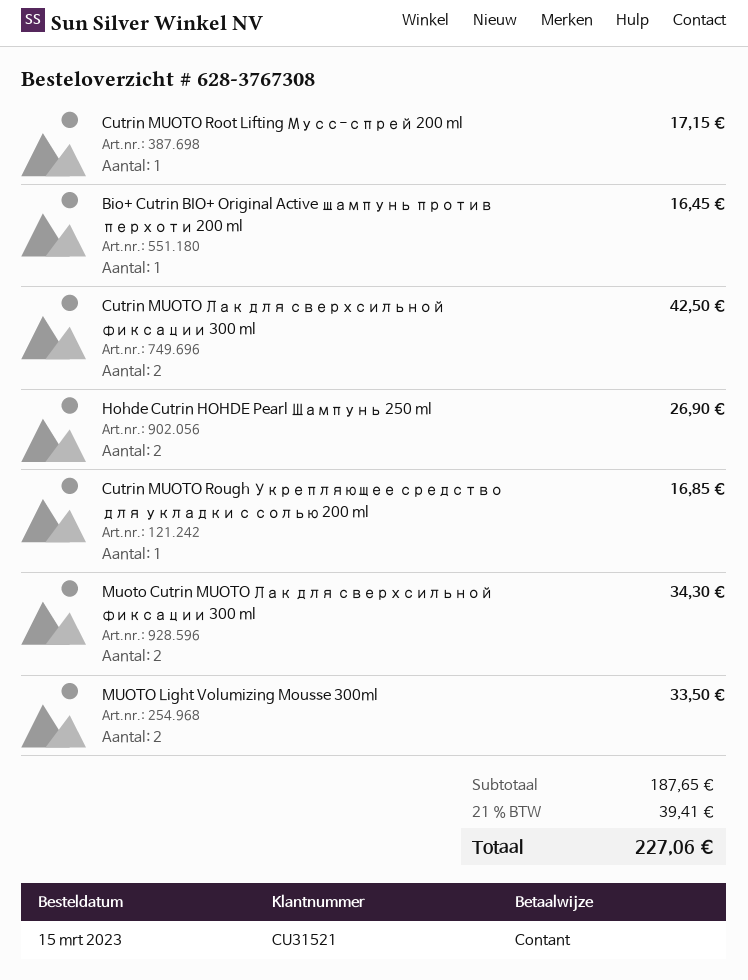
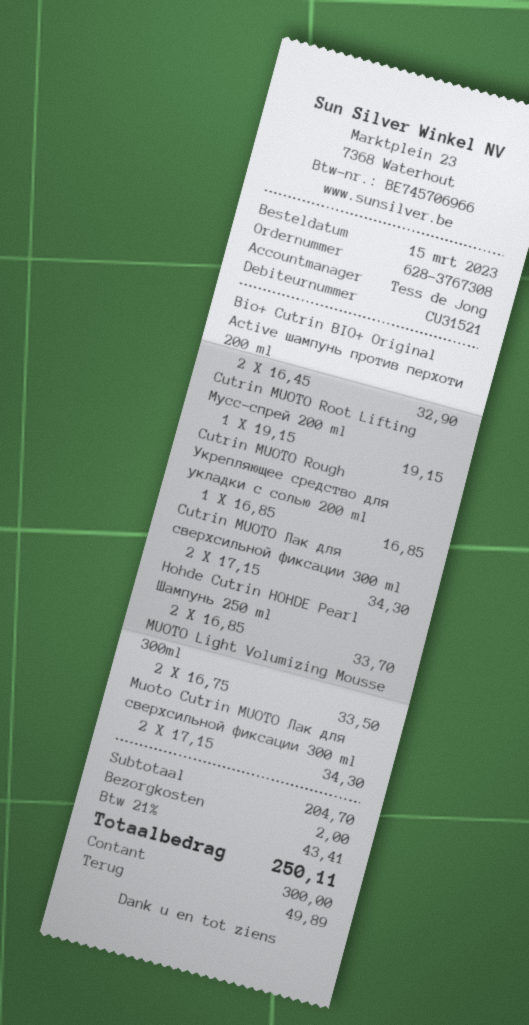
Cutrin MUOTO Root Lifting Мусс-спрей 200 ml: 1 for 17.15 -> 1 for 19.15
Bio+ Cutrin BIO+ Original Active шампунь против перхоти 200 ml: 1 for 16.45 -> 2 for 32.90
Cutrin MUOTO Лак для сверхсильной фиксации 300 ml: 2 for 42.50 -> 2 for 34.30
Hohde Cutrin HOHDE Pearl Шампунь 250 ml: 2 for 26.90 -> 2 for 33.70
subtotal: 187.65 -> 204.70
shipping: none -> 2.00
tax: 21% = 39.41 -> 21% = 43.41
total: 227.06 -> 250.11

